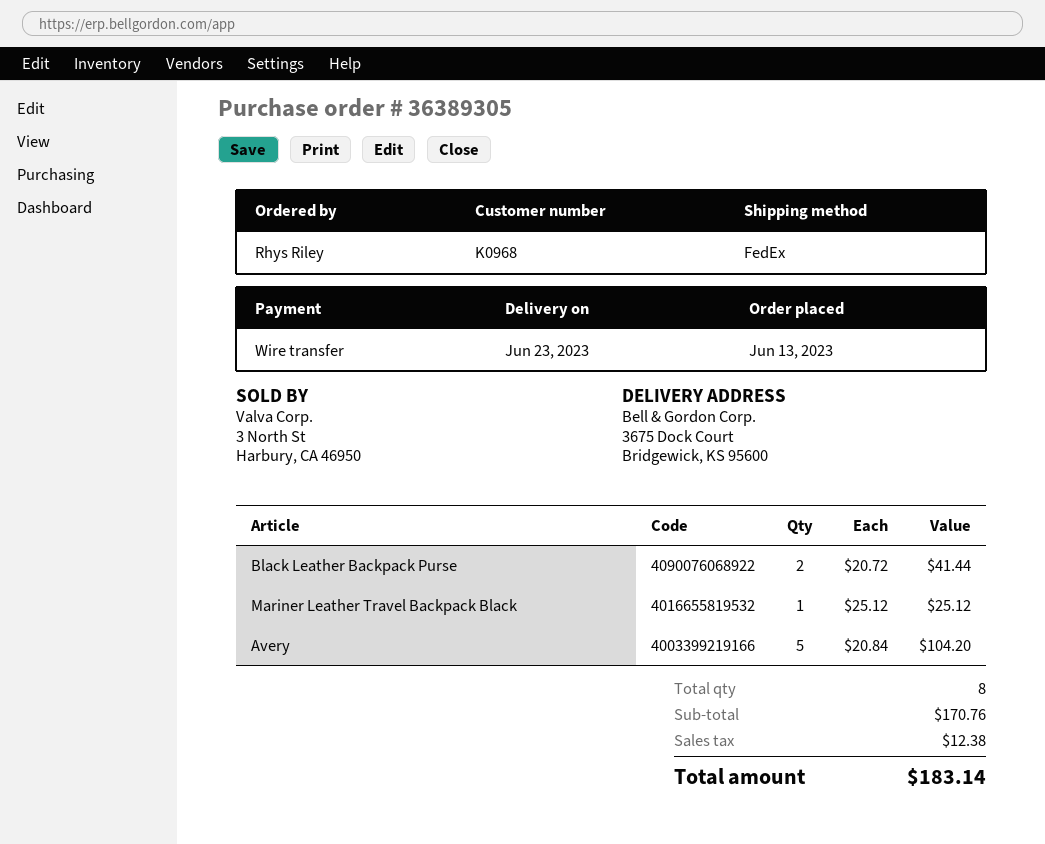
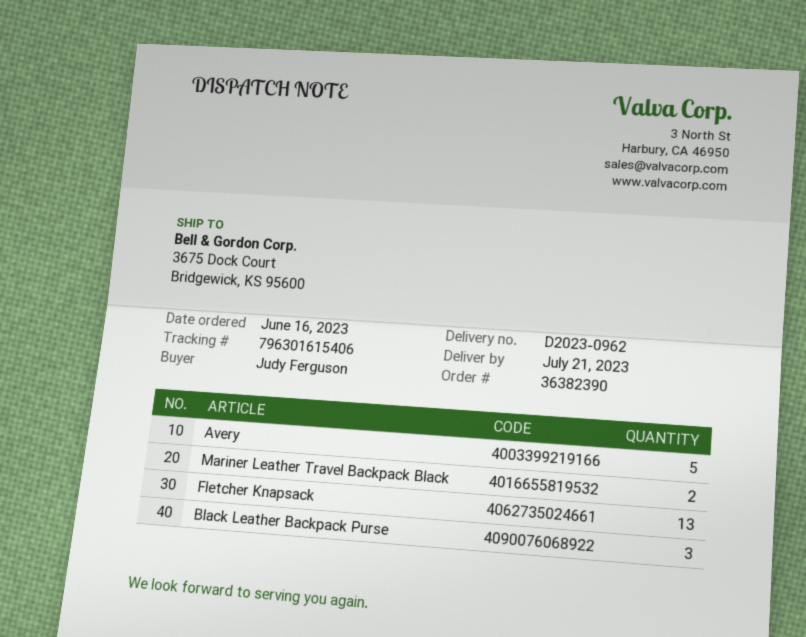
order number: 36389305 -> 36382390
order date: 2023-06-13 -> 2023-06-16
delivery date: 2023-06-23 -> 2023-07-21
ordered by: Rhys Riley -> Judy Ferguson
Black Leather Backpack Purse: 2 -> 3
Mariner Leather Travel Backpack Black: 1 -> 2
Fletcher Knapsack: none -> 13

